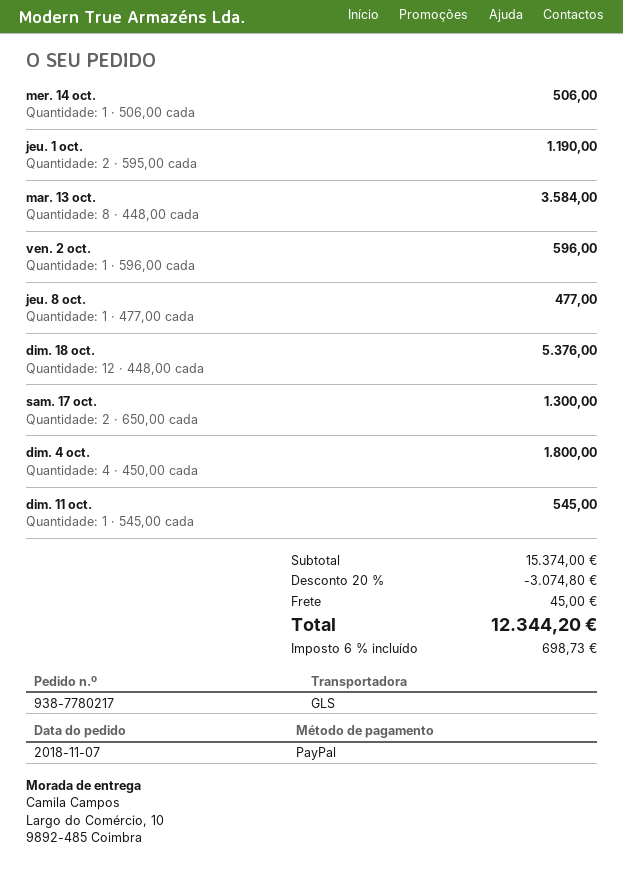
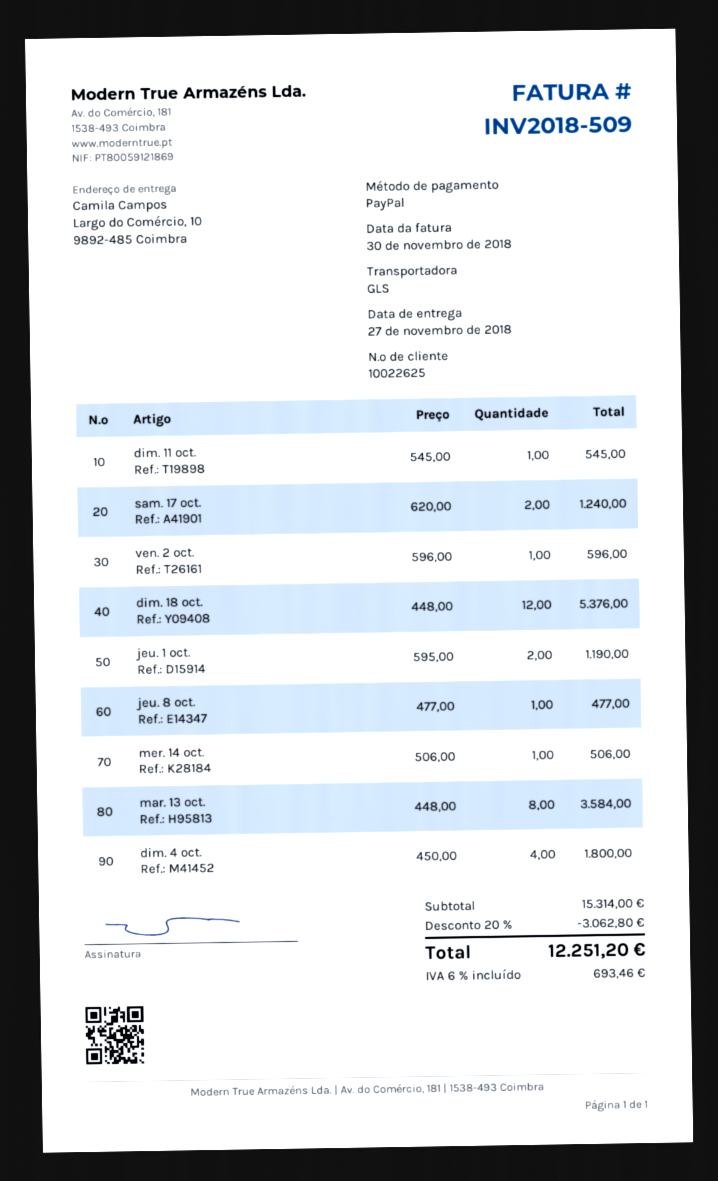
sam. 17 oct.: 2 x 650.00 = 1300.00 -> 2 x 620.00 = 1240.00
subtotal: 15374.00 -> 15314.00
discount: 20% = 3074.80 -> 20% = 3062.80
shipping: 45.00 -> none
tax: 6% = 698.73 -> 6% = 693.46
total: 12344.20 -> 12251.20

